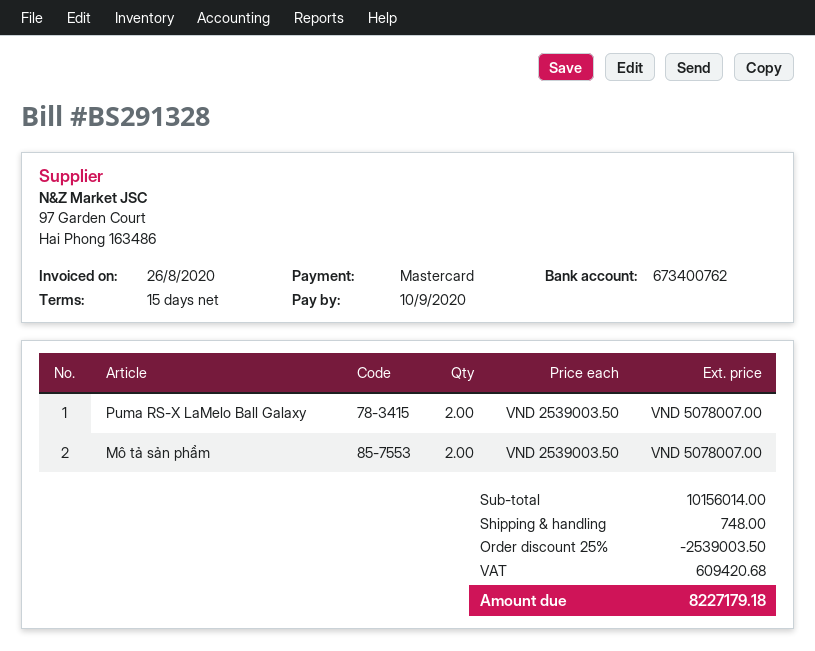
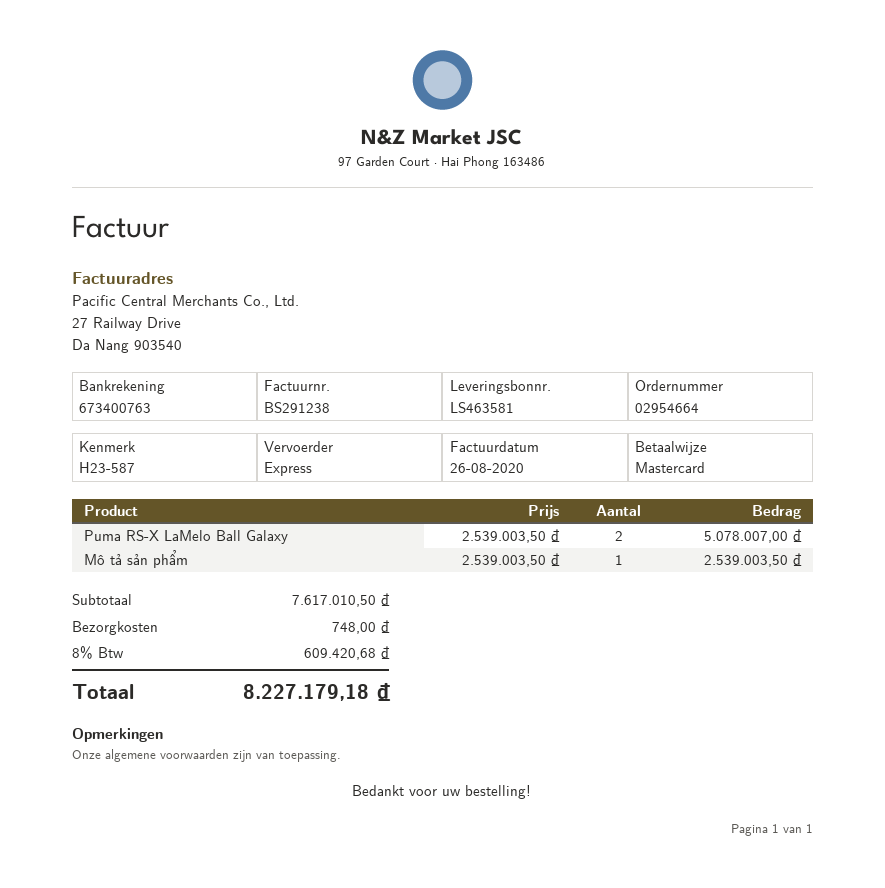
invoice number: BS291328 -> BS291238
bank account: 673400762 -> 673400763
Mô tả sản phẩm: 2 x 2539003.50 = 5078007.00 -> 1 x 2539003.50 = 2539003.50
subtotal: 10156014.00 -> 7617010.50
discount: 25% = 2539003.50 -> none

